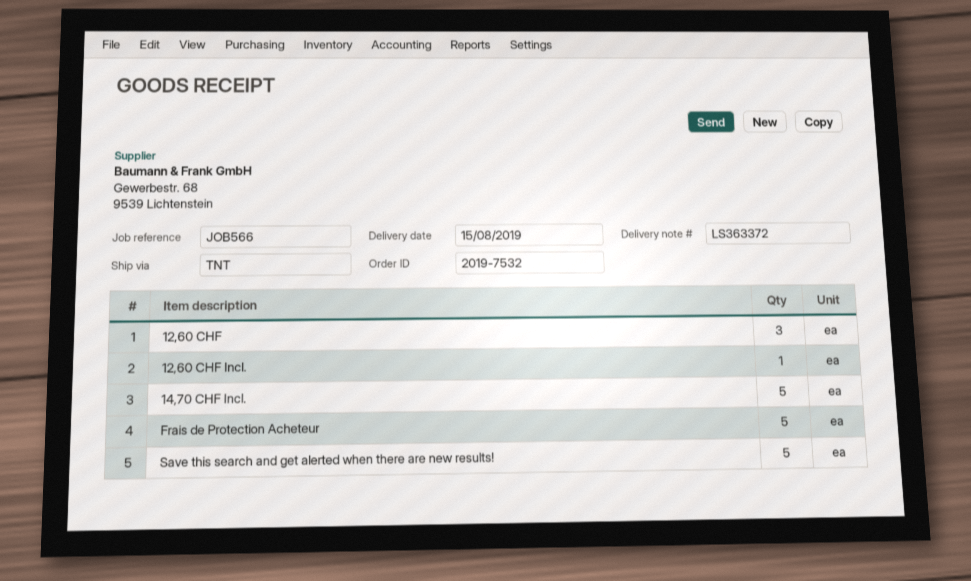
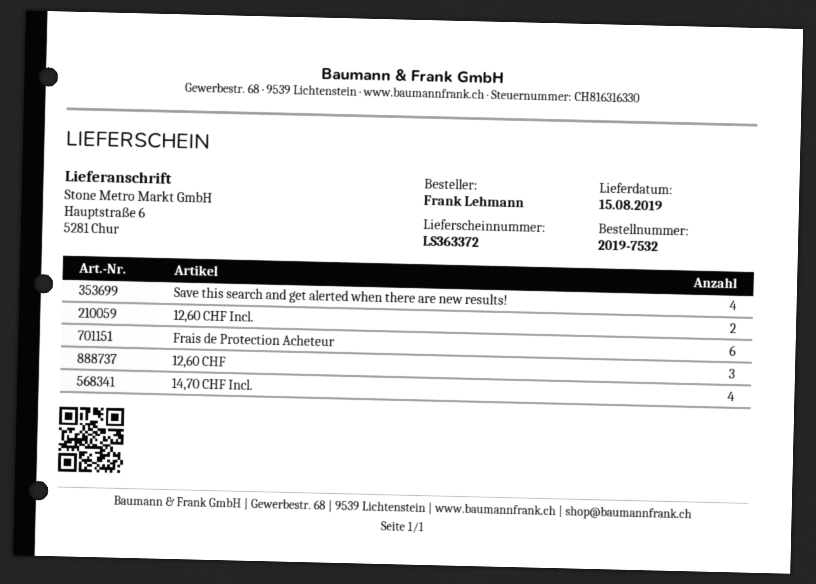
12,60 CHF Incl.: 1 -> 2
14,70 CHF Incl.: 5 -> 4
Frais de Protection Acheteur: 5 -> 6
Save this search and get alerted when there are new results!: 5 -> 4

